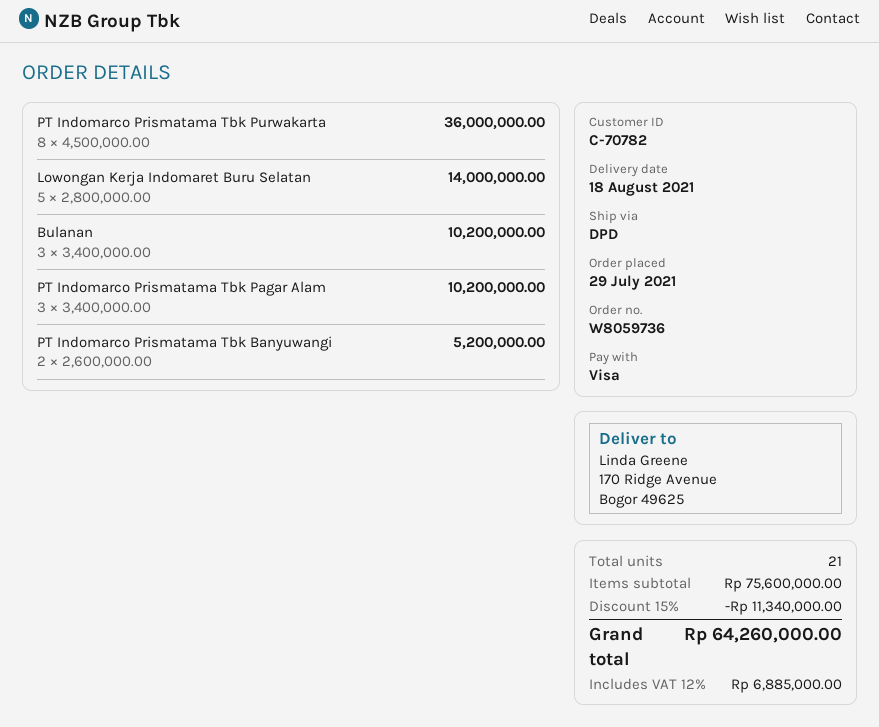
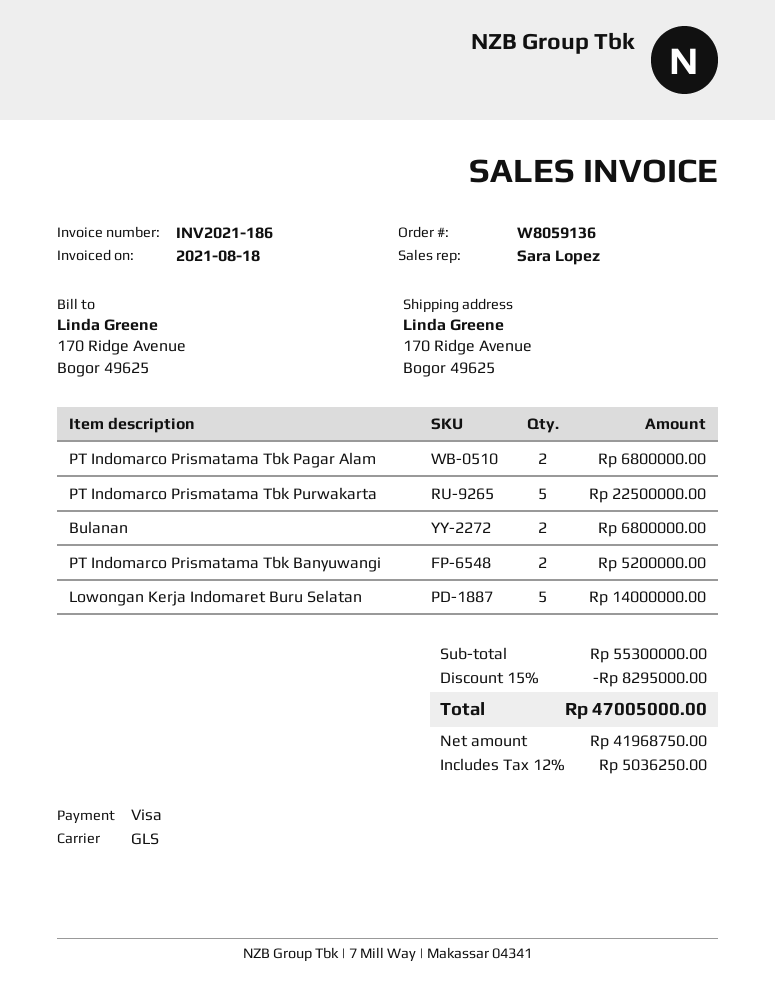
order number: W8059736 -> W8059136
shipping method: DPD -> GLS
PT Indomarco Prismatama Tbk Purwakarta: 8 for 36000000.00 -> 5 for 22500000.00
Bulanan: 3 for 10200000.00 -> 2 for 6800000.00
PT Indomarco Prismatama Tbk Pagar Alam: 3 for 10200000.00 -> 2 for 6800000.00
subtotal: 75600000.00 -> 55300000.00
discount: 15% = 11340000.00 -> 15% = 8295000.00
tax: 12% = 6885000.00 -> 12% = 5036250.00
total: 64260000.00 -> 47005000.00

